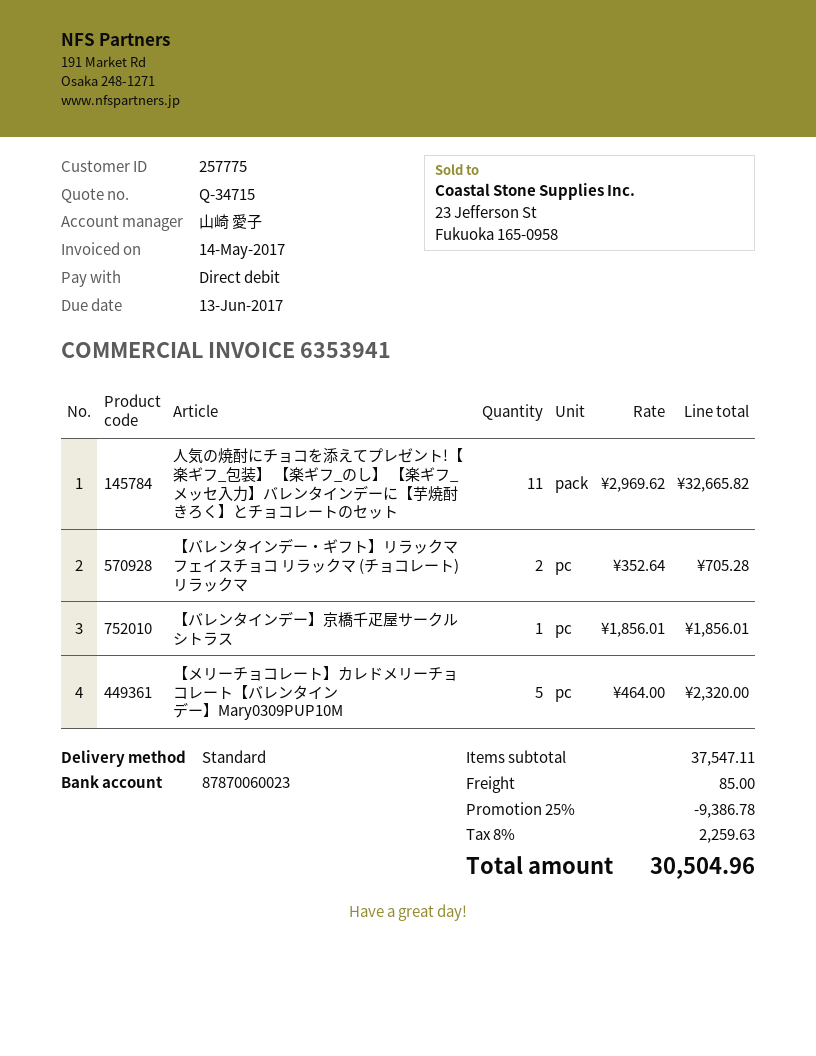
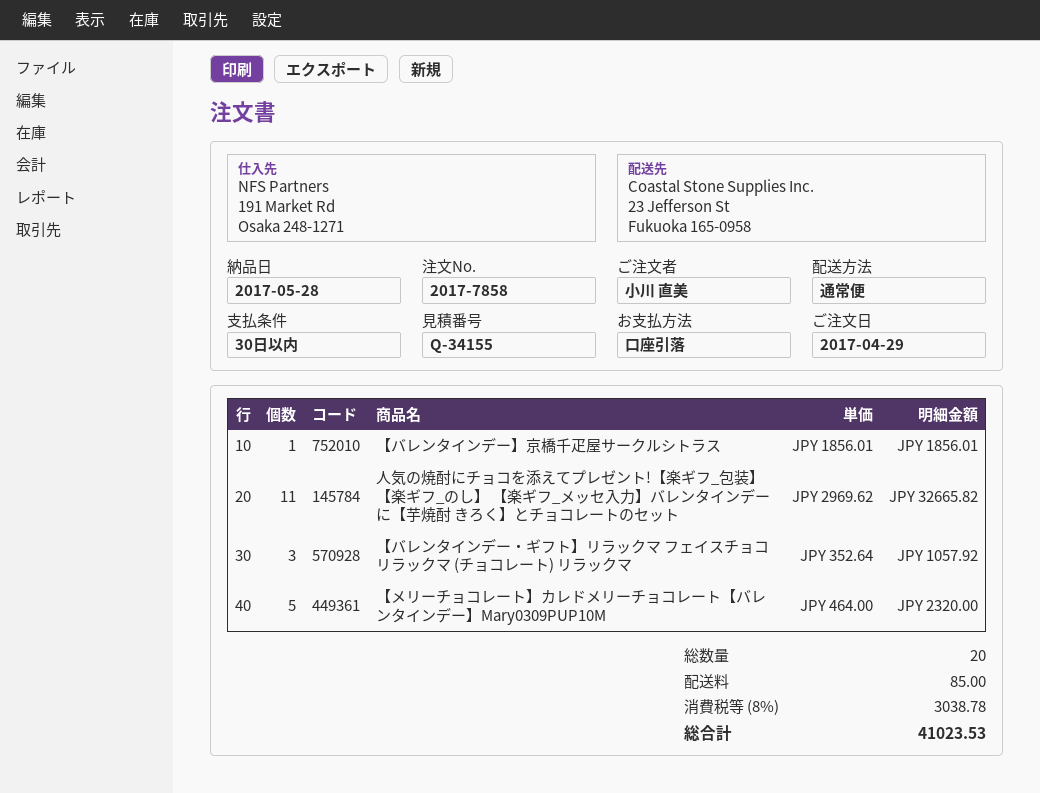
quote number: Q-34715 -> Q-34155
【バレンタインデー・ギフト】リラックマ フェイスチョコ リラックマ (チョコレート) リラックマ: 2 x 352.64 = 705.28 -> 3 x 352.64 = 1057.92
discount: 25% = 9386.78 -> none
tax: 8% = 2259.63 -> 8% = 3038.78
total: 30504.96 -> 41023.53

